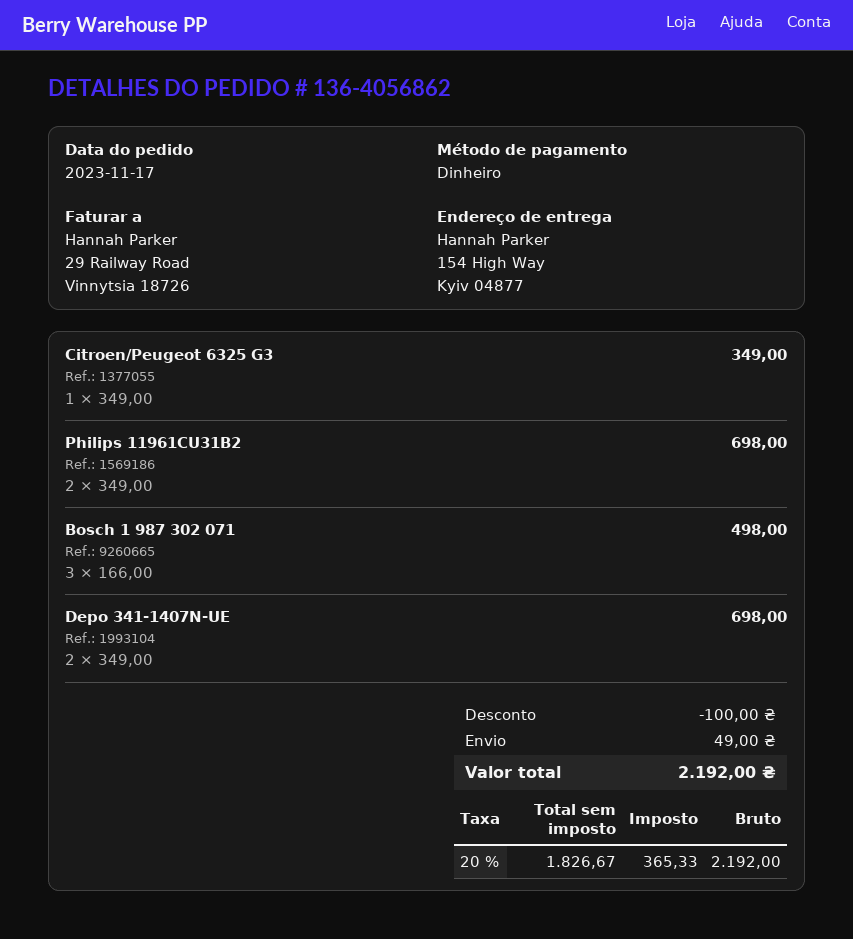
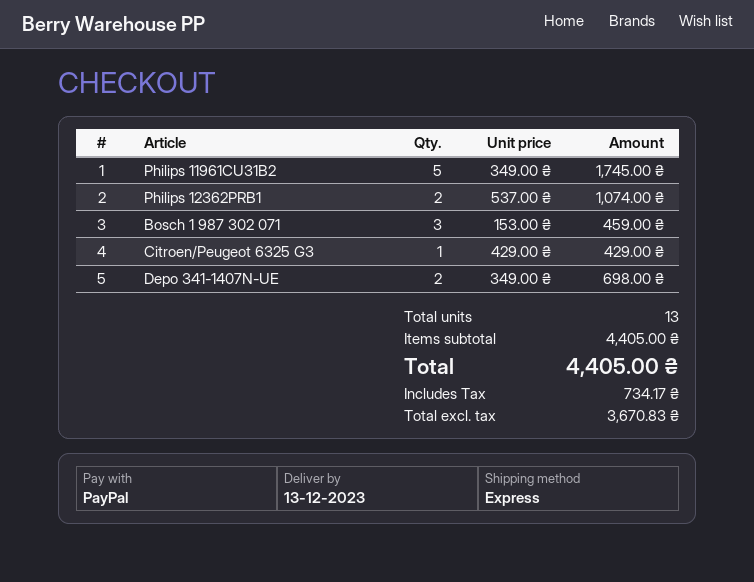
payment method: cash -> PayPal
Citroen/Peugeot 6325 G3: 1 x 349.00 = 349.00 -> 1 x 429.00 = 429.00
Philips 11961CU31B2: 2 x 349.00 = 698.00 -> 5 x 349.00 = 1745.00
Bosch 1 987 302 071: 3 x 166.00 = 498.00 -> 3 x 153.00 = 459.00
Philips 12362PRB1: none -> 2 x 537.00 = 1074.00
discount: 100.00 -> none
shipping: 49.00 -> none
net: 1826.67 -> 3670.83
tax: 365.33 -> 734.17
total: 2192.00 -> 4405.00

